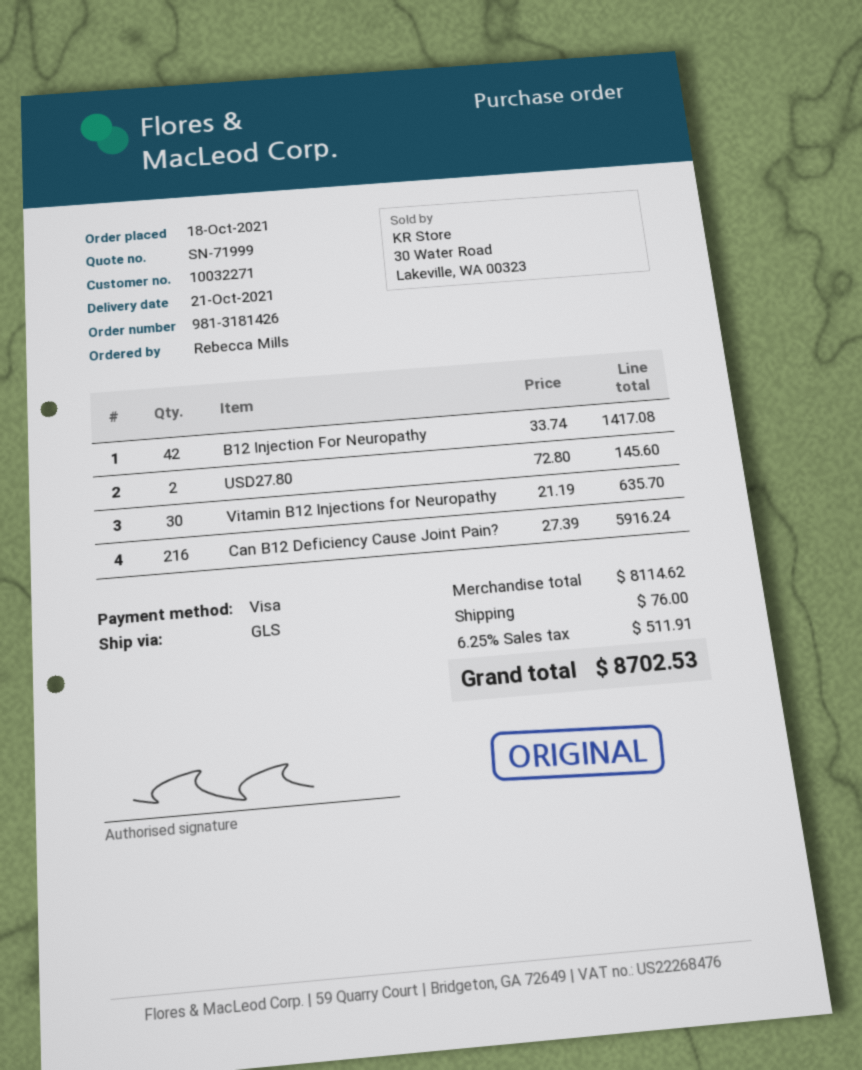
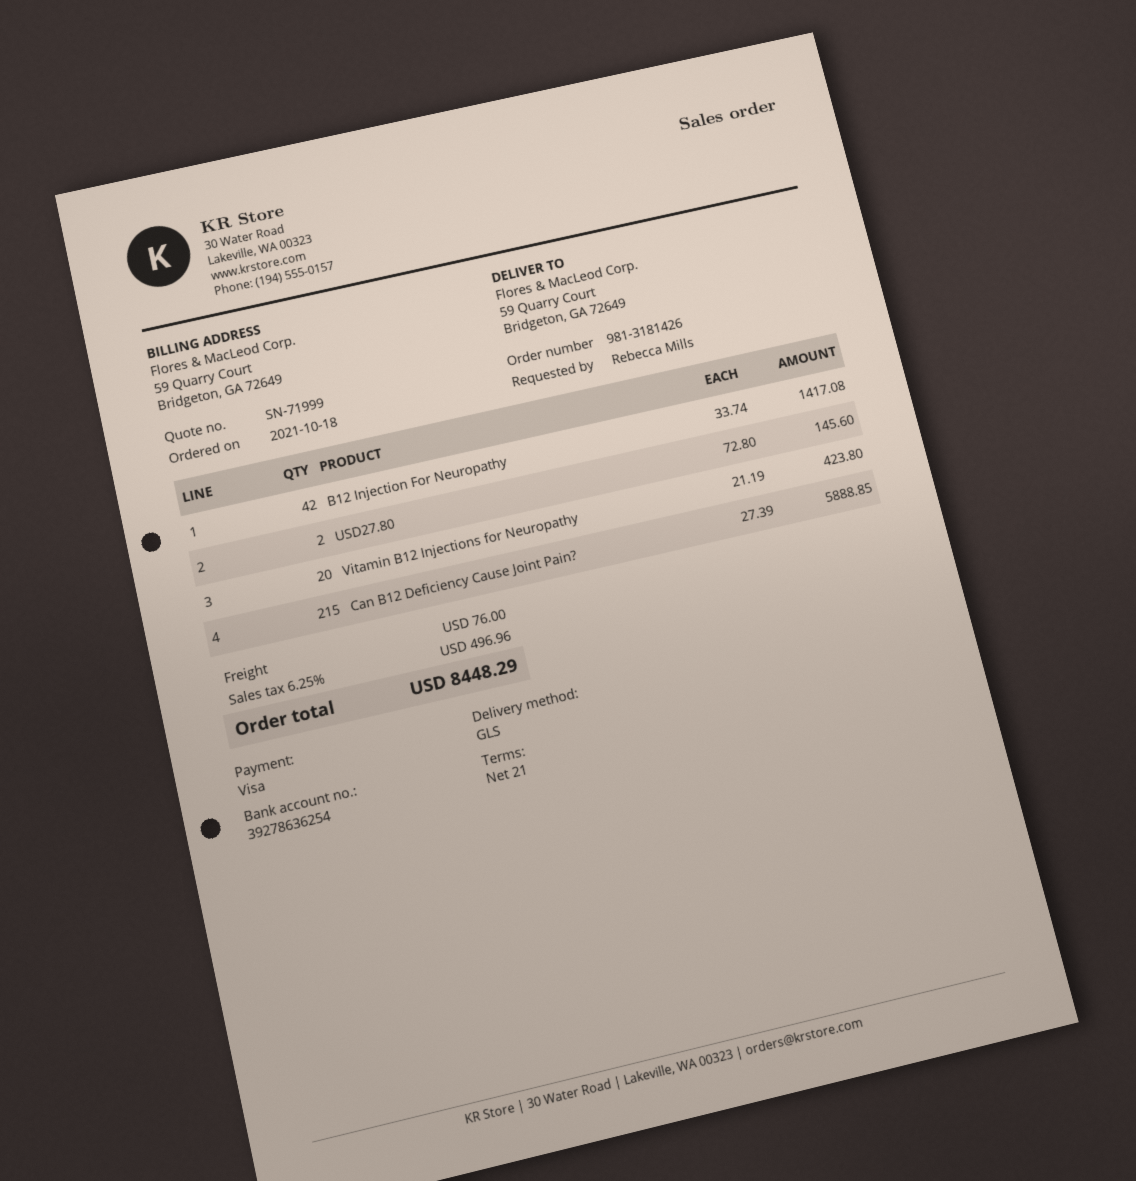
Vitamin B12 Injections for Neuropathy: 30 x 21.19 = 635.70 -> 20 x 21.19 = 423.80
Can B12 Deficiency Cause Joint Pain?: 216 x 27.39 = 5916.24 -> 215 x 27.39 = 5888.85
tax: 6.25% = 511.91 -> 6.25% = 496.96
total: 8702.53 -> 8448.29

